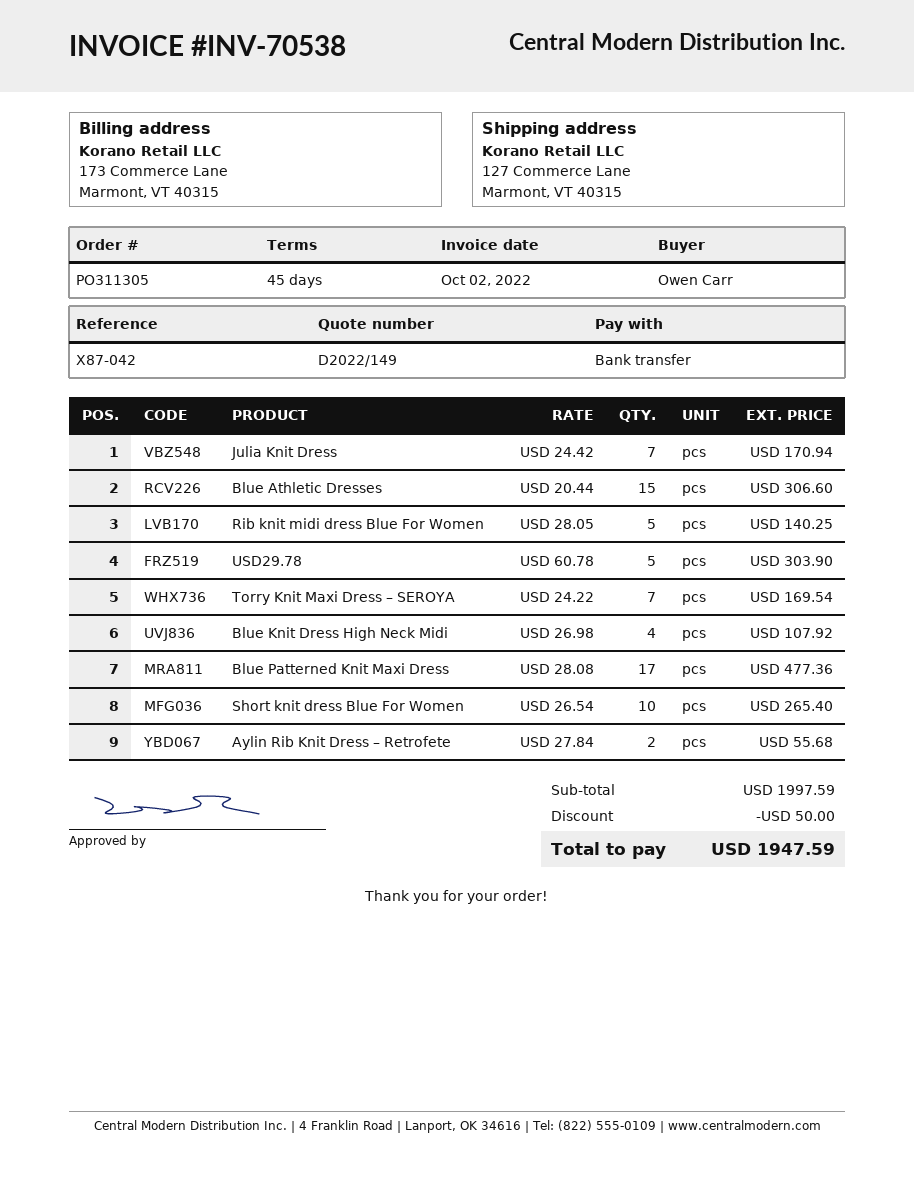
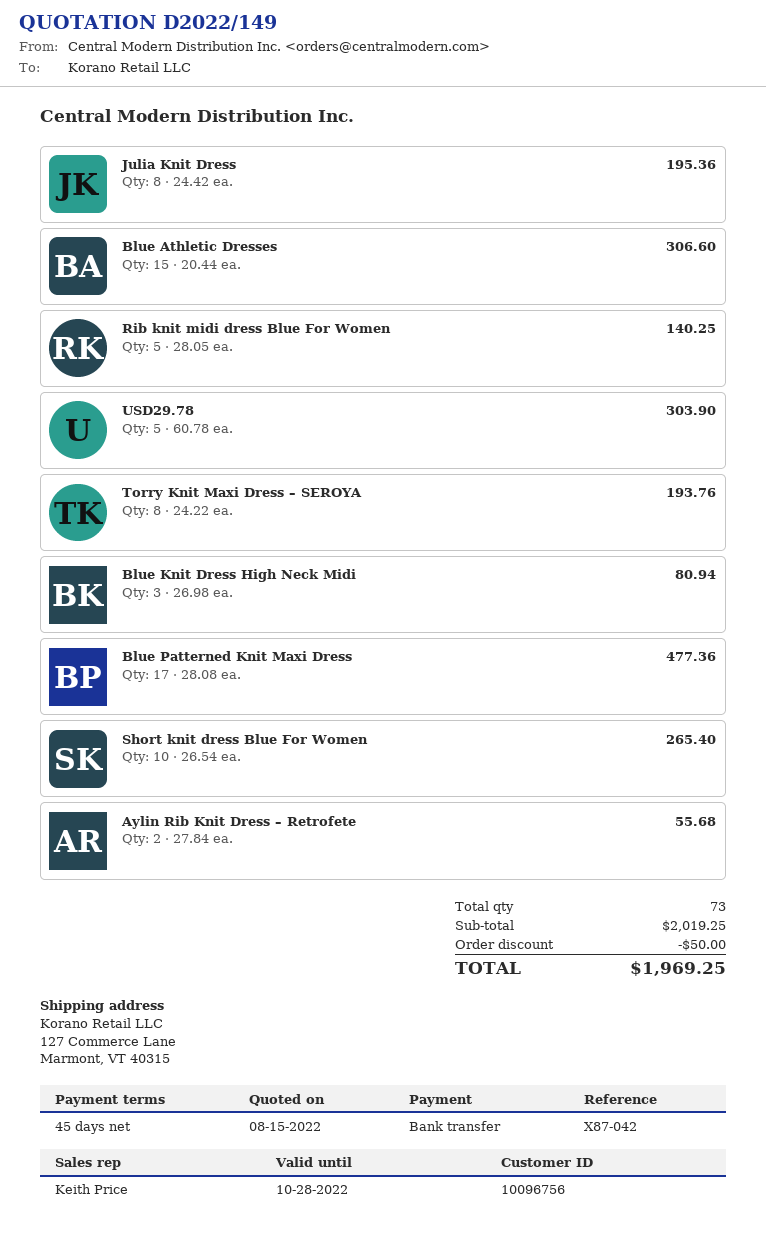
Julia Knit Dress: 7 x 24.42 = 170.94 -> 8 x 24.42 = 195.36
Torry Knit Maxi Dress – SEROYA: 7 x 24.22 = 169.54 -> 8 x 24.22 = 193.76
Blue Knit Dress High Neck Midi: 4 x 26.98 = 107.92 -> 3 x 26.98 = 80.94
subtotal: 1997.59 -> 2019.25
total: 1947.59 -> 1969.25

